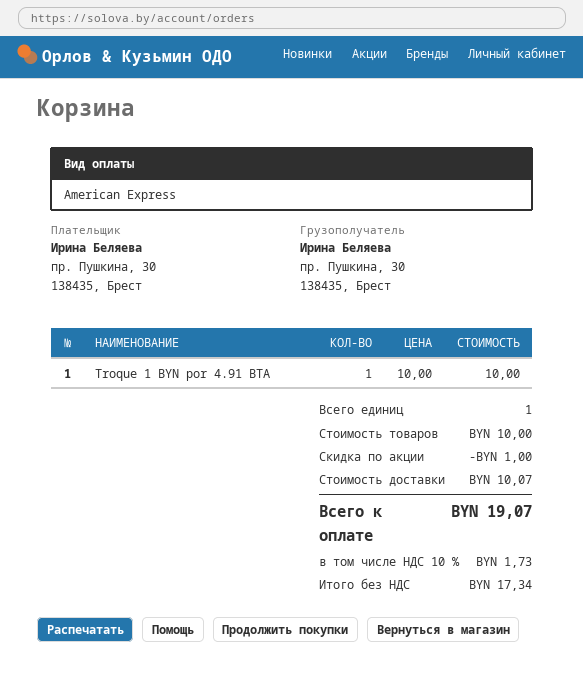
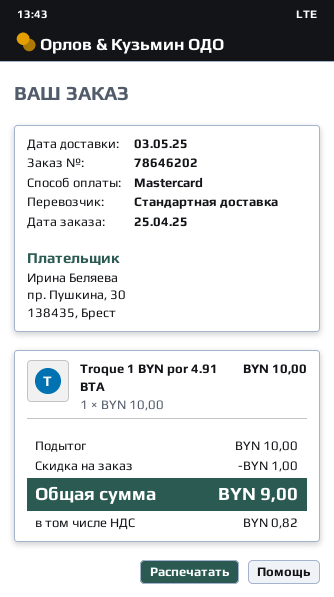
payment method: American Express -> Mastercard
shipping: 10.07 -> none
tax: 1.73 -> 0.82
total: 19.07 -> 9.00

